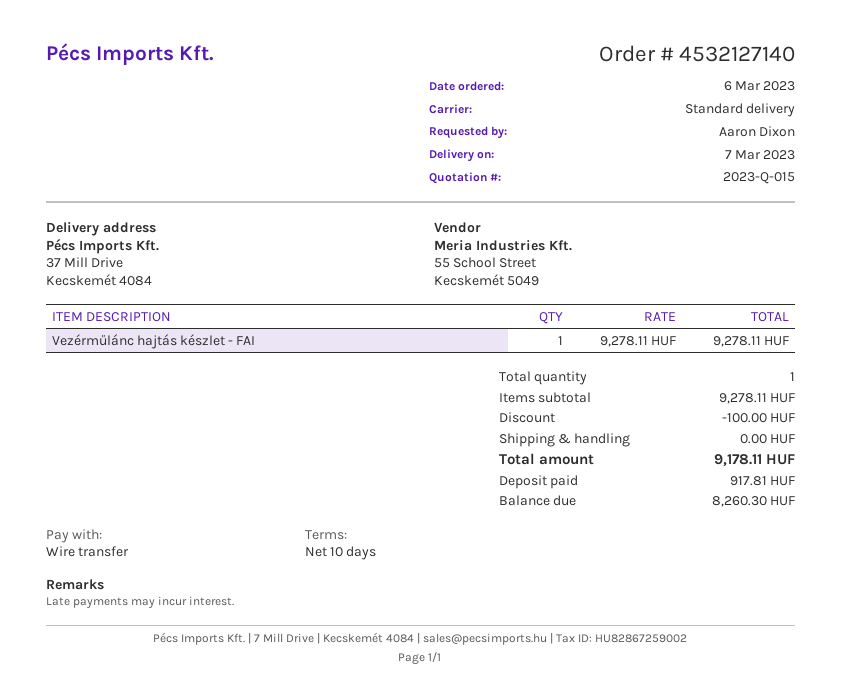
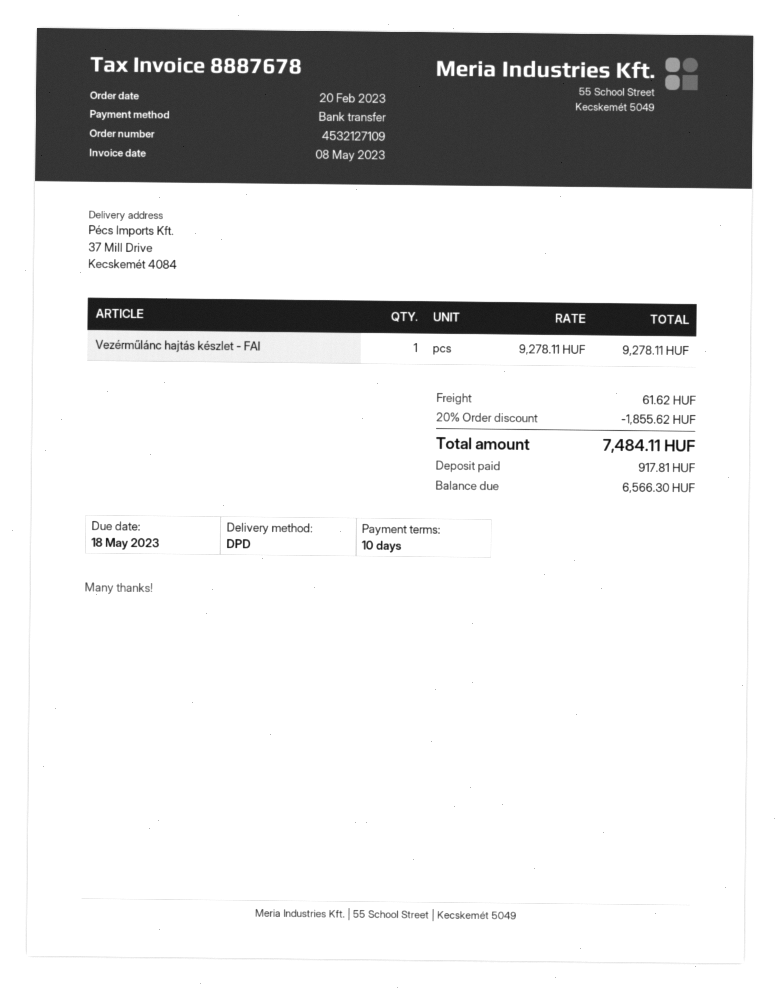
order number: 4532127140 -> 4532127109
order date: 2023-03-06 -> 2023-02-20
shipping method: standard -> DPD
discount: 100.00 -> 1855.62
shipping: 0.00 -> 61.62
total: 9178.11 -> 7484.11
balance: 8260.30 -> 6566.30

